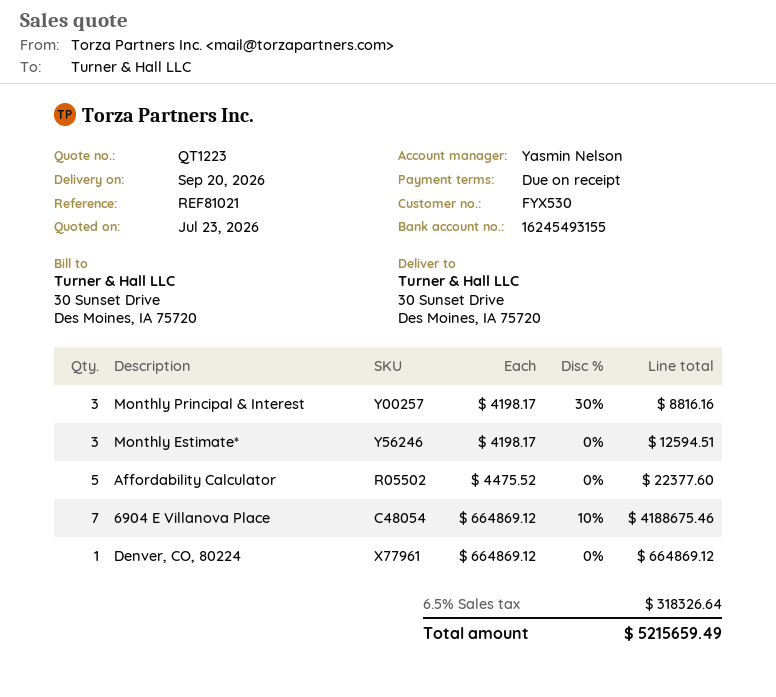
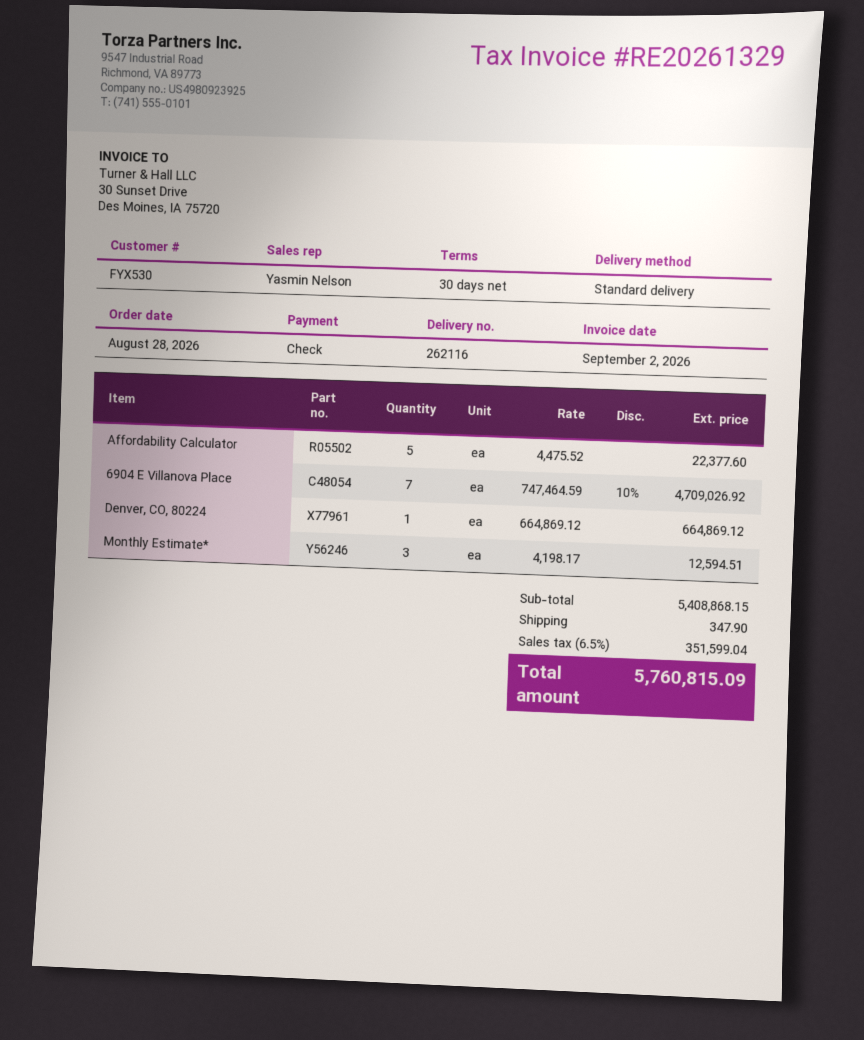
payment terms: on receipt -> 30 days
Monthly Principal & Interest: 3 x 4198.17 - 30% = 8816.16 -> none
6904 E Villanova Place: 7 x 664869.12 - 10% = 4188675.46 -> 7 x 747464.59 - 10% = 4709026.92
shipping: none -> 347.90
tax: 6.5% = 318326.64 -> 6.5% = 351599.04
total: 5215659.49 -> 5760815.09

